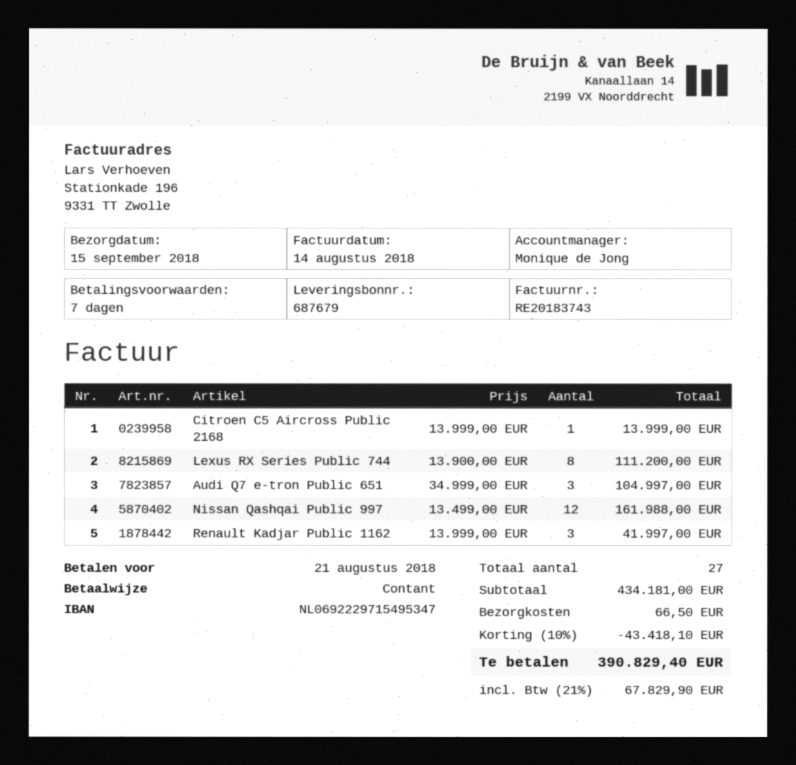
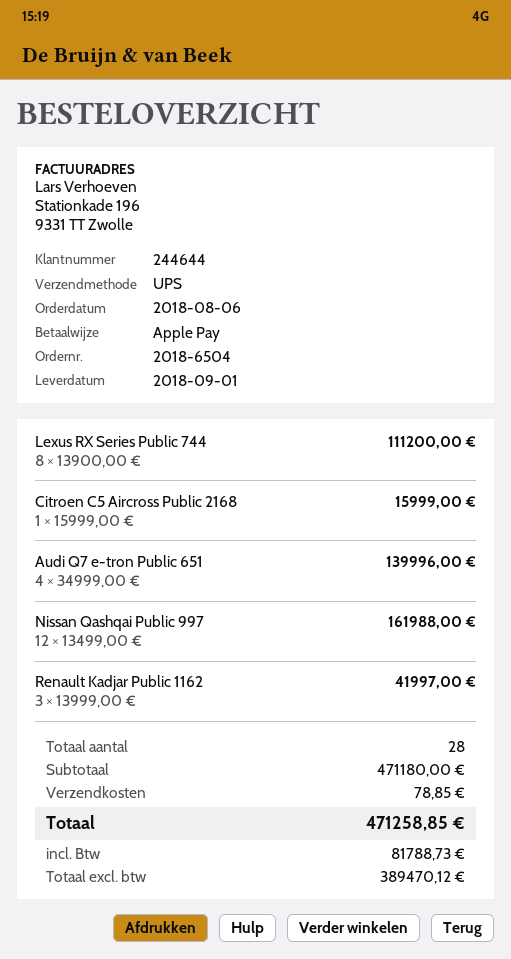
delivery date: 2018-09-15 -> 2018-09-01
payment method: cash -> Apple Pay
Citroen C5 Aircross Public 2168: 1 x 13999.00 = 13999.00 -> 1 x 15999.00 = 15999.00
Audi Q7 e-tron Public 651: 3 x 34999.00 = 104997.00 -> 4 x 34999.00 = 139996.00
total quantity: 27 -> 28
subtotal: 434181.00 -> 471180.00
discount: 10% = 43418.10 -> none
shipping: 66.50 -> 78.85
tax: 67829.90 -> 81788.73
total: 390829.40 -> 471258.85

